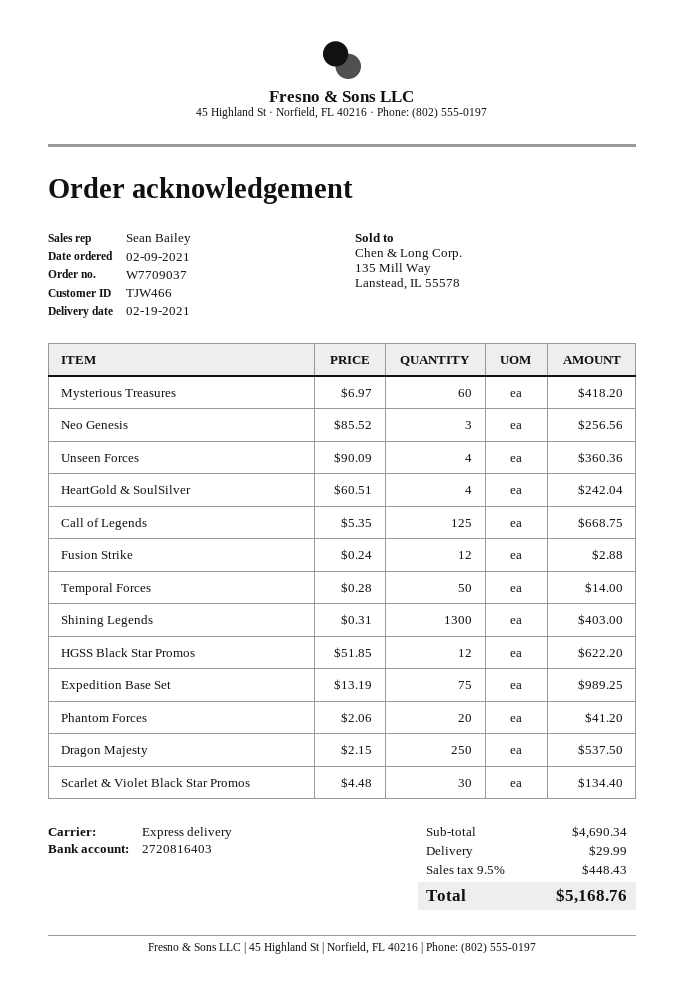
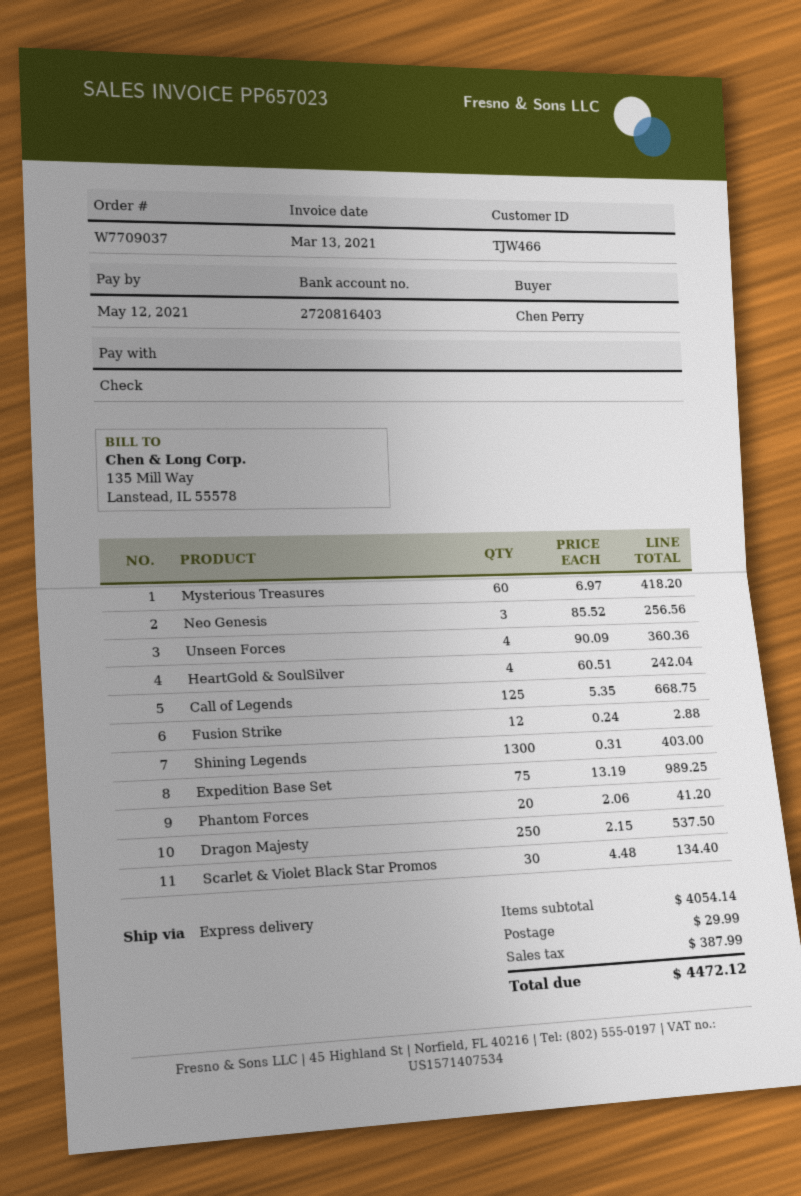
Temporal Forces: 50 x 0.28 = 14.00 -> none
HGSS Black Star Promos: 12 x 51.85 = 622.20 -> none
subtotal: 4690.34 -> 4054.14
tax: 448.43 -> 387.99
total: 5168.76 -> 4472.12

